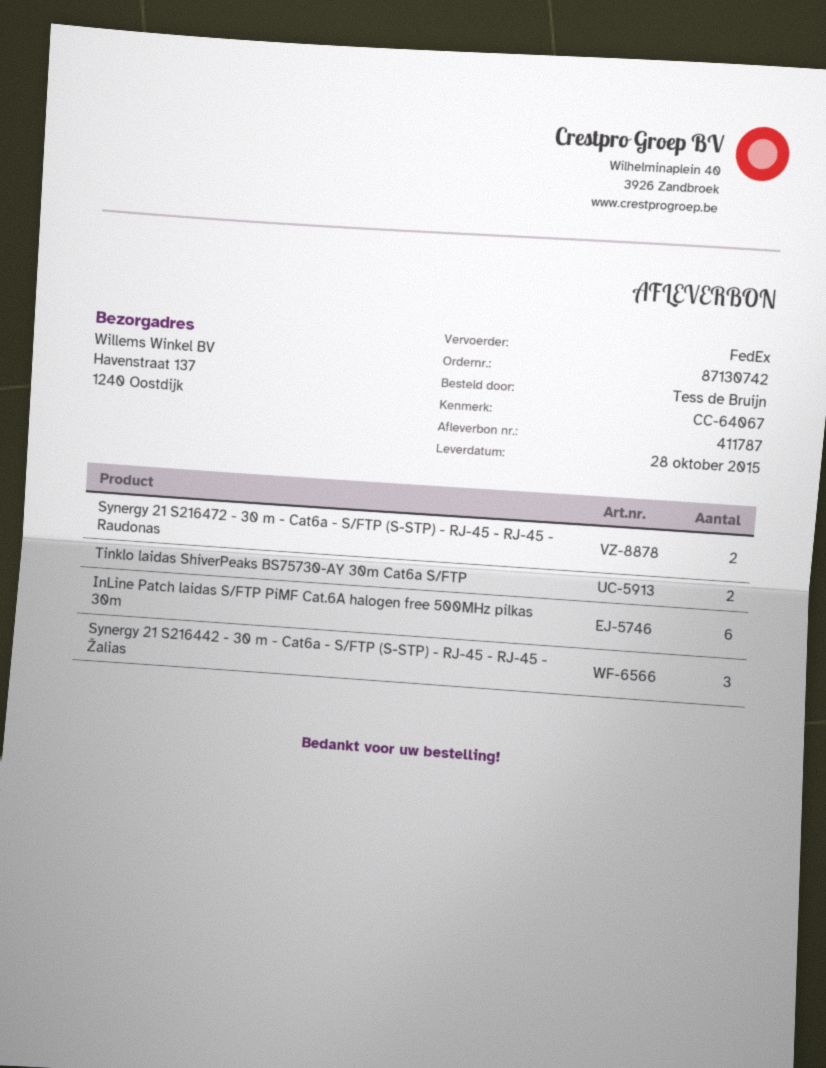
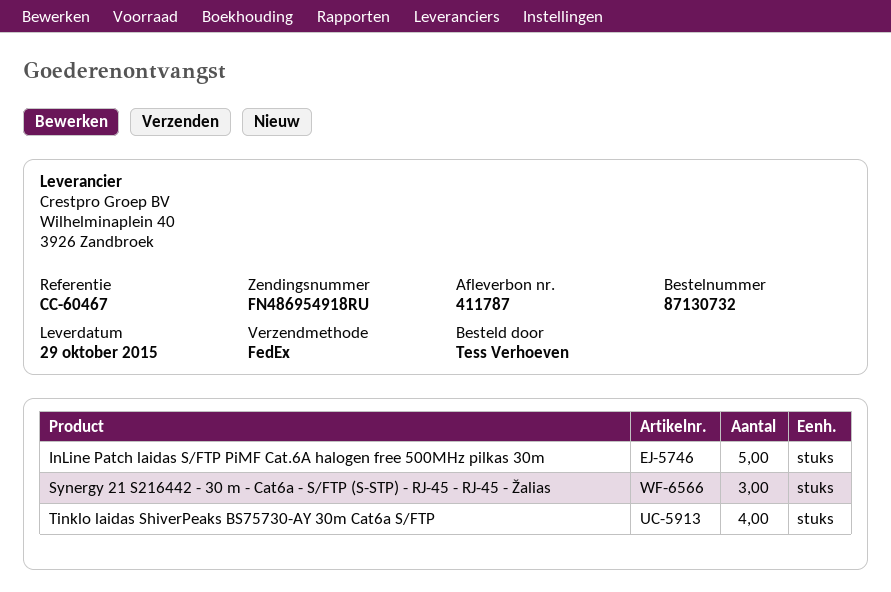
order number: 87130742 -> 87130732
delivery date: 2015-10-28 -> 2015-10-29
reference: CC-64067 -> CC-60467
ordered by: Tess de Bruijn -> Tess Verhoeven
Synergy 21 S216472 - 30 m - Cat6a - S/FTP (S-STP) - RJ-45 - RJ-45 - Raudonas: 2 -> none
Tinklo laidas ShiverPeaks BS75730-AY 30m Cat6a S/FTP: 2 -> 4
InLine Patch laidas S/FTP PiMF Cat.6A halogen free 500MHz pilkas 30m: 6 -> 5

